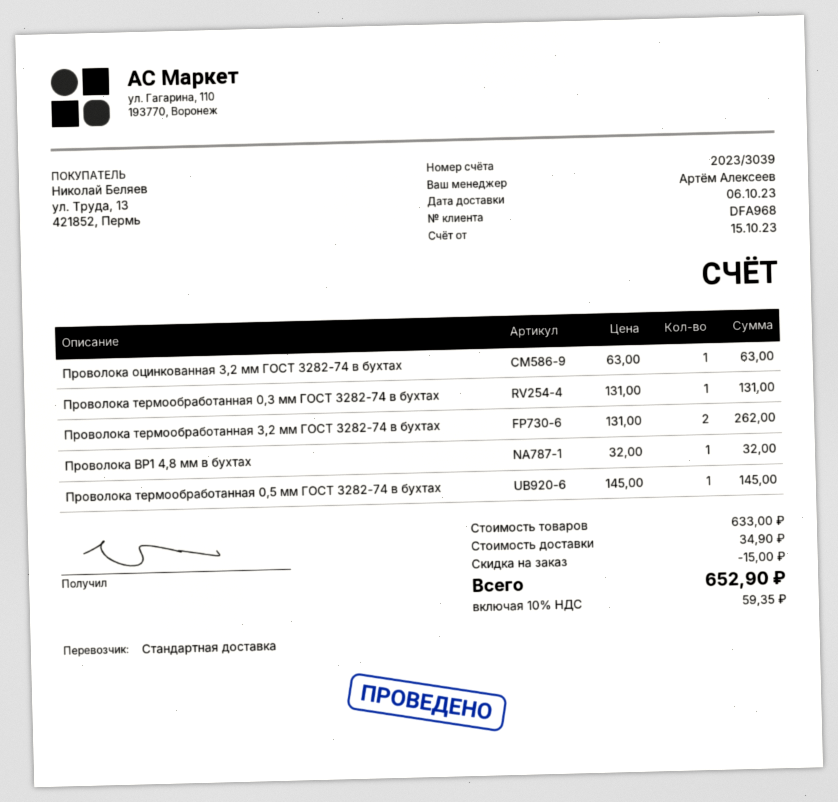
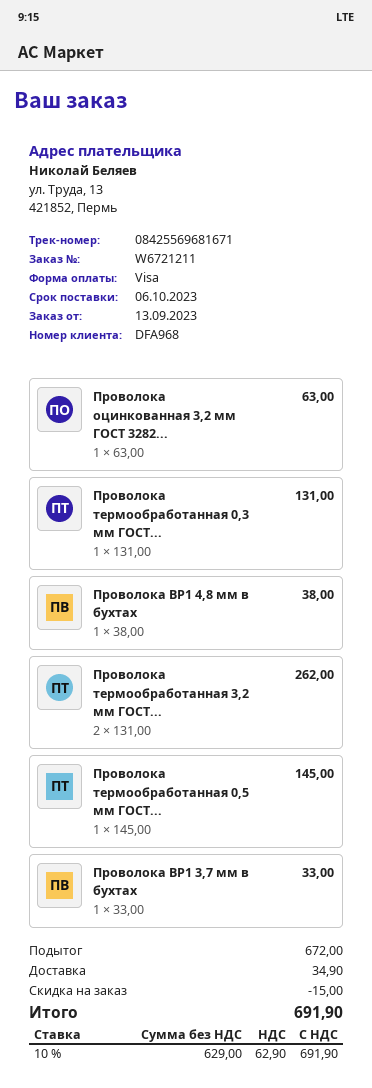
Проволока ВР1 4,8 мм в бухтах: 1 x 32.00 = 32.00 -> 1 x 38.00 = 38.00
Проволока ВР1 3,7 мм в бухтах: none -> 1 x 33.00 = 33.00
subtotal: 633.00 -> 672.00
tax: 10% = 59.35 -> 10% = 62.90
total: 652.90 -> 691.90

